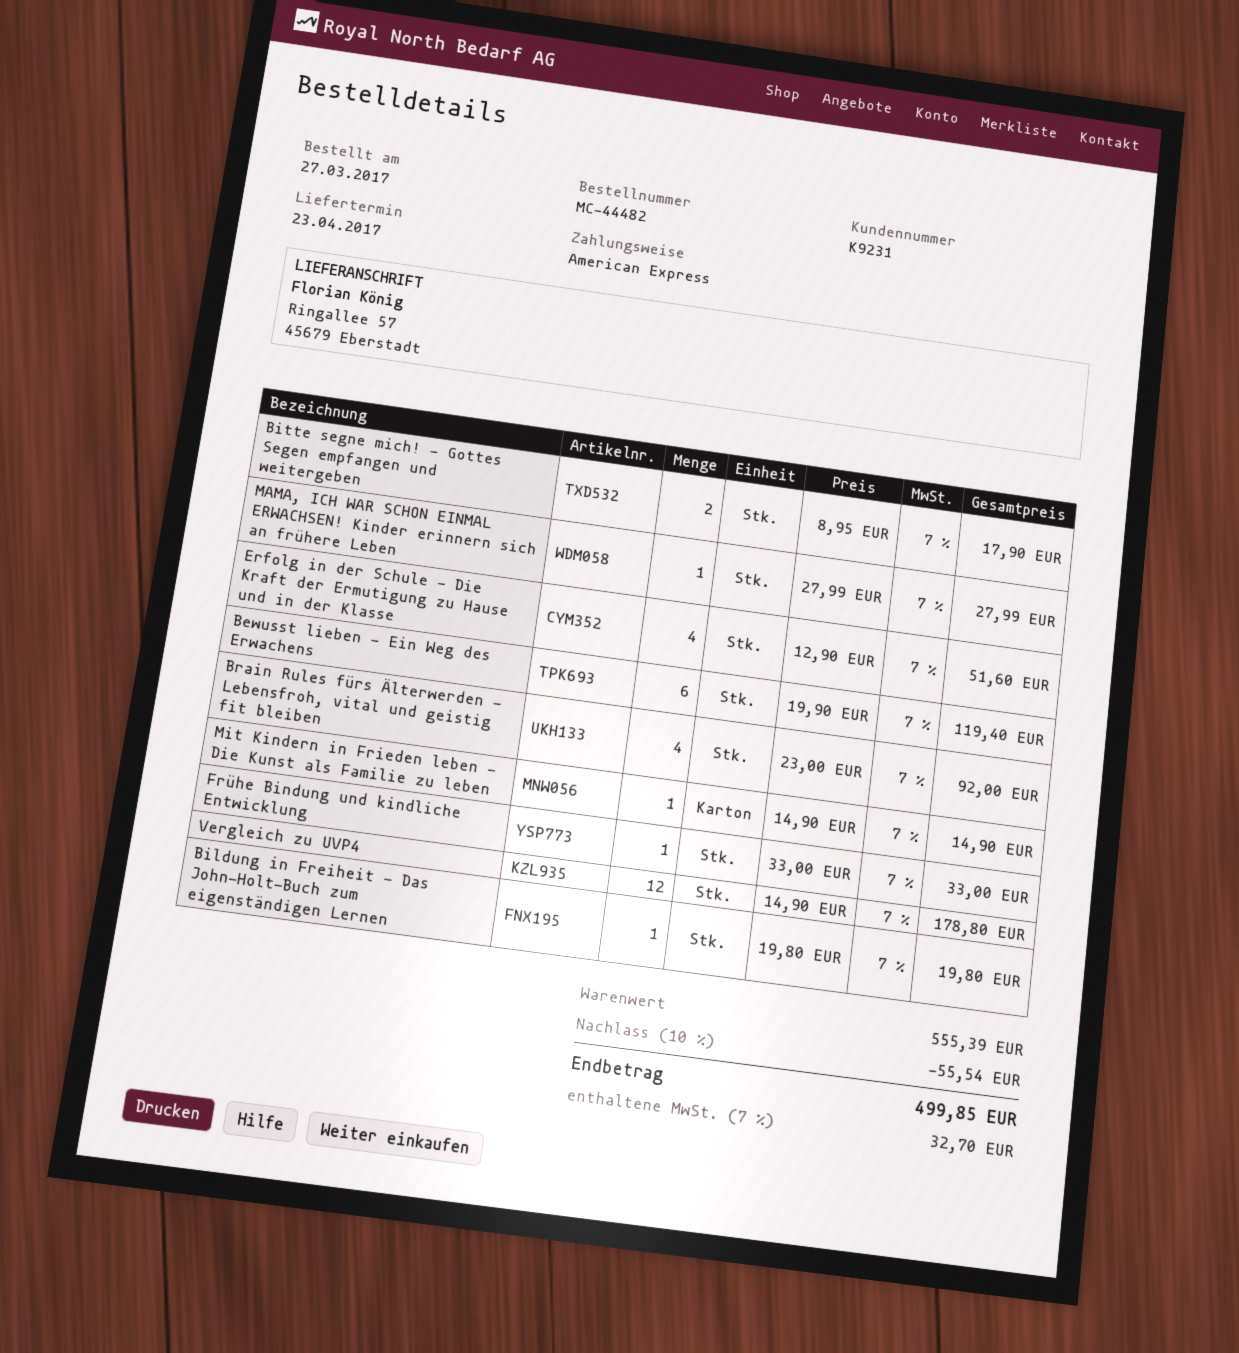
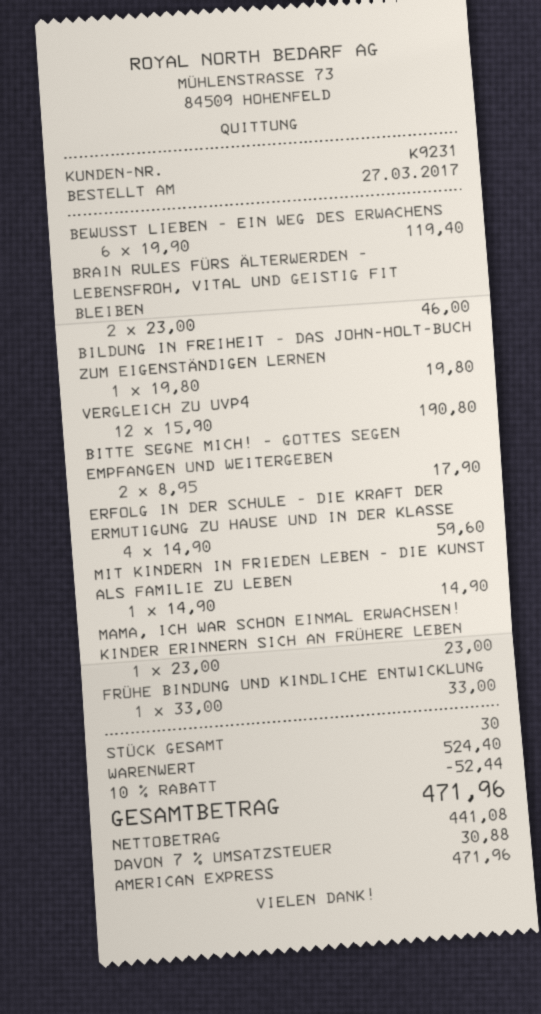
MAMA, ICH WAR SCHON EINMAL ERWACHSEN! Kinder erinnern sich an frühere Leben: 1 x 27.99 = 27.99 -> 1 x 23.00 = 23.00
Erfolg in der Schule - Die Kraft der Ermutigung zu Hause und in der Klasse: 4 x 12.90 = 51.60 -> 4 x 14.90 = 59.60
Brain Rules fürs Älterwerden - Lebensfroh, vital und geistig fit bleiben: 4 x 23.00 = 92.00 -> 2 x 23.00 = 46.00
Vergleich zu UVP4: 12 x 14.90 = 178.80 -> 12 x 15.90 = 190.80
subtotal: 555.39 -> 524.40
discount: 10% = 55.54 -> 10% = 52.44
tax: 7% = 32.70 -> 7% = 30.88
total: 499.85 -> 471.96

